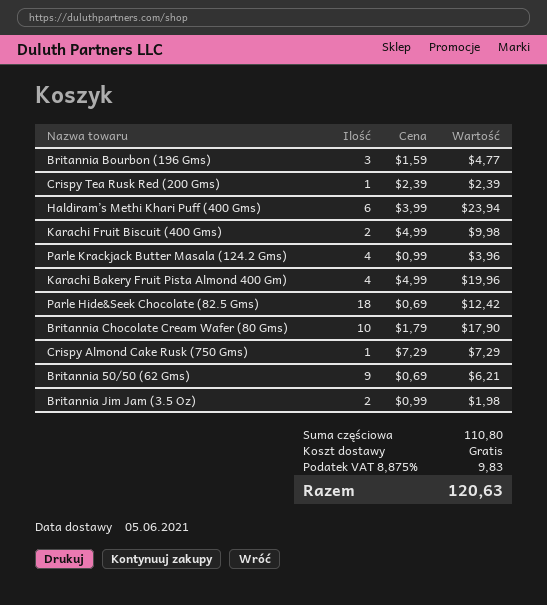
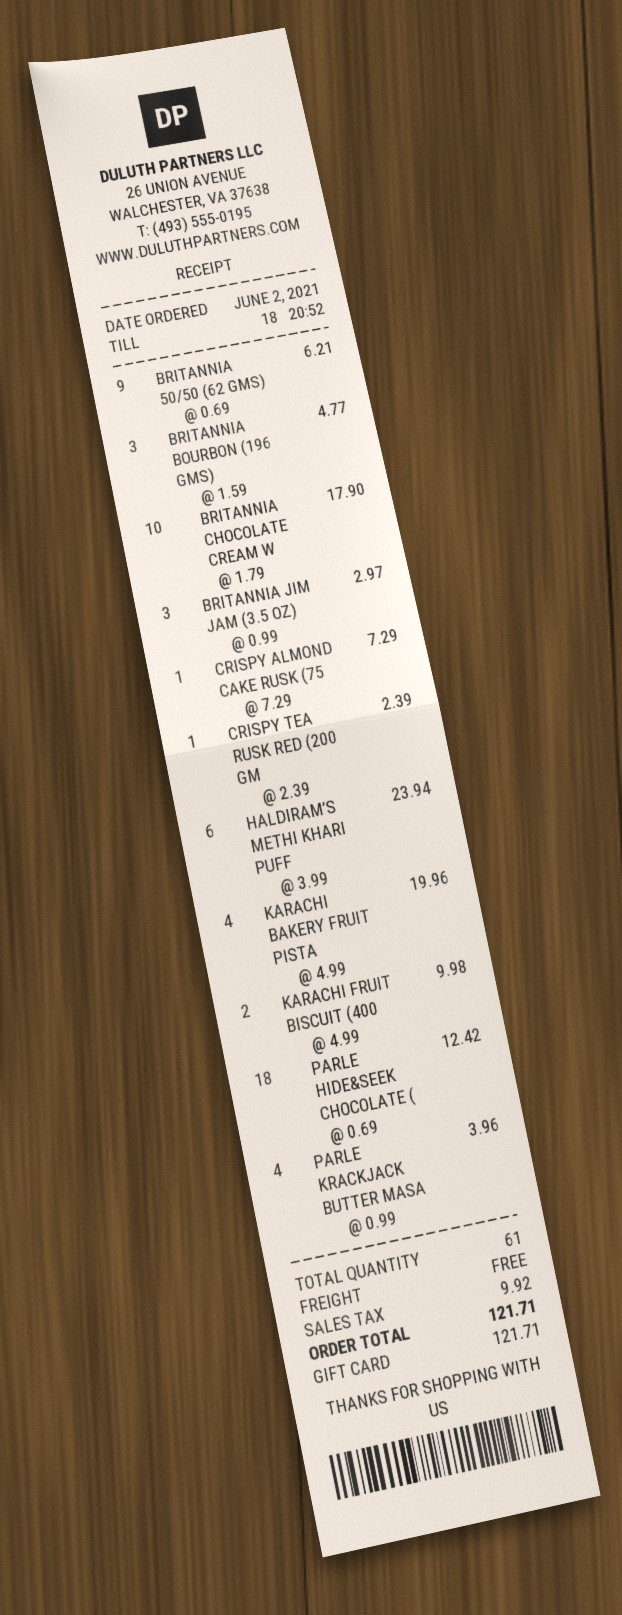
Britannia Jim Jam (3.5 Oz): 2 x 0.99 = 1.98 -> 3 x 0.99 = 2.97
tax: 9.83 -> 9.92
total: 120.63 -> 121.71

